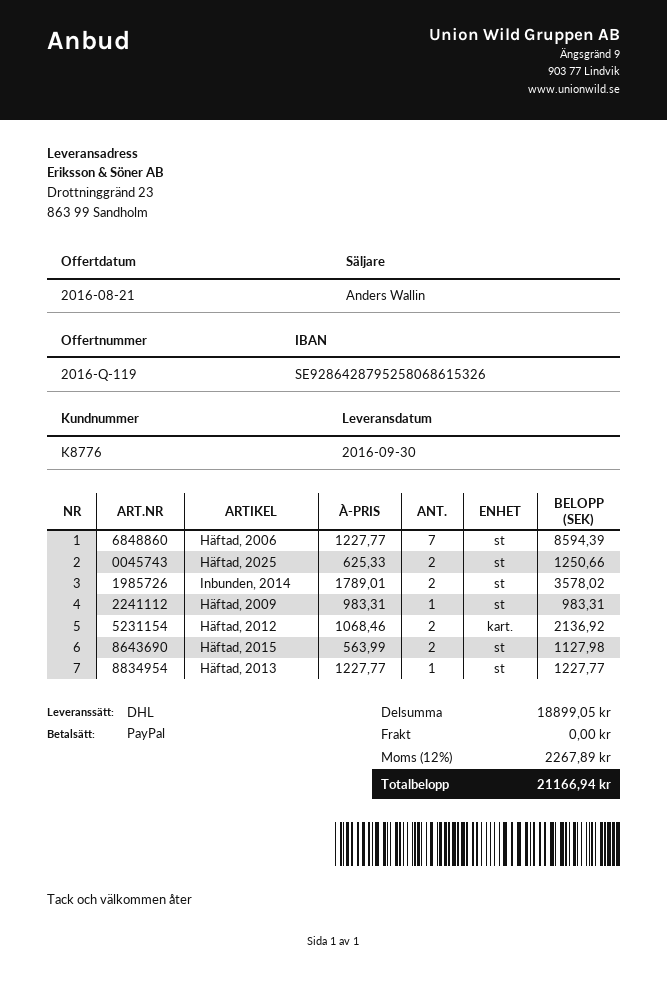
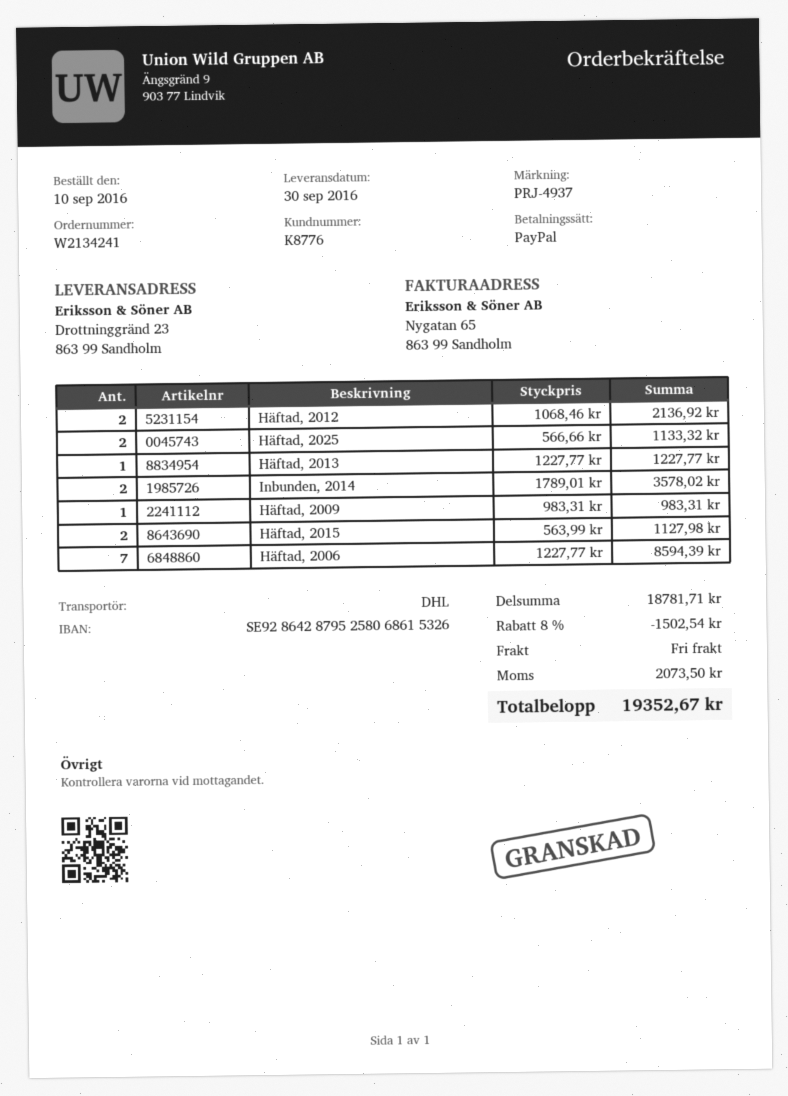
Häftad, 2025: 2 x 625.33 = 1250.66 -> 2 x 566.66 = 1133.32
subtotal: 18899.05 -> 18781.71
discount: none -> 8% = 1502.54
tax: 2267.89 -> 2073.50
total: 21166.94 -> 19352.67

